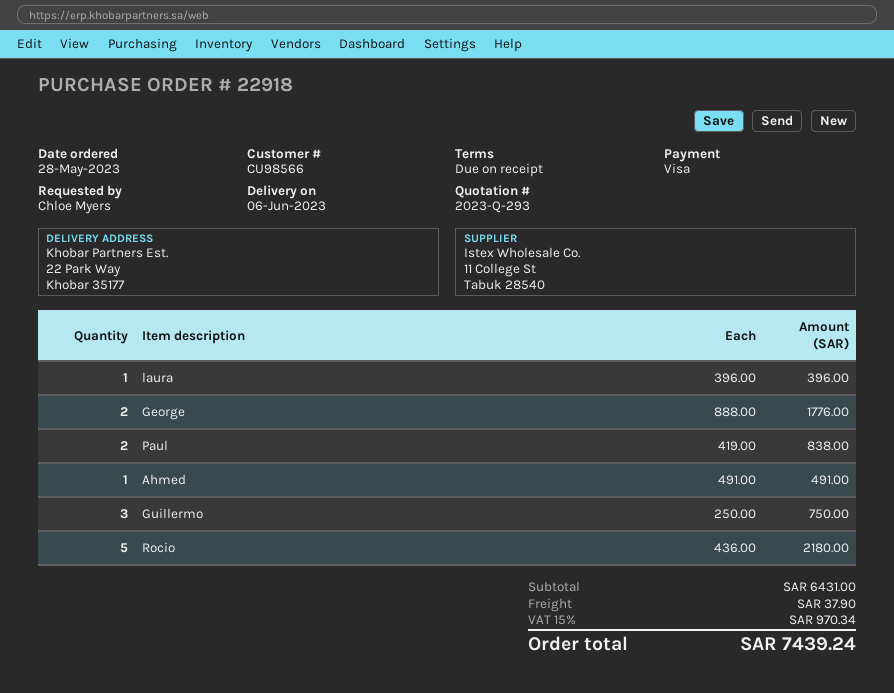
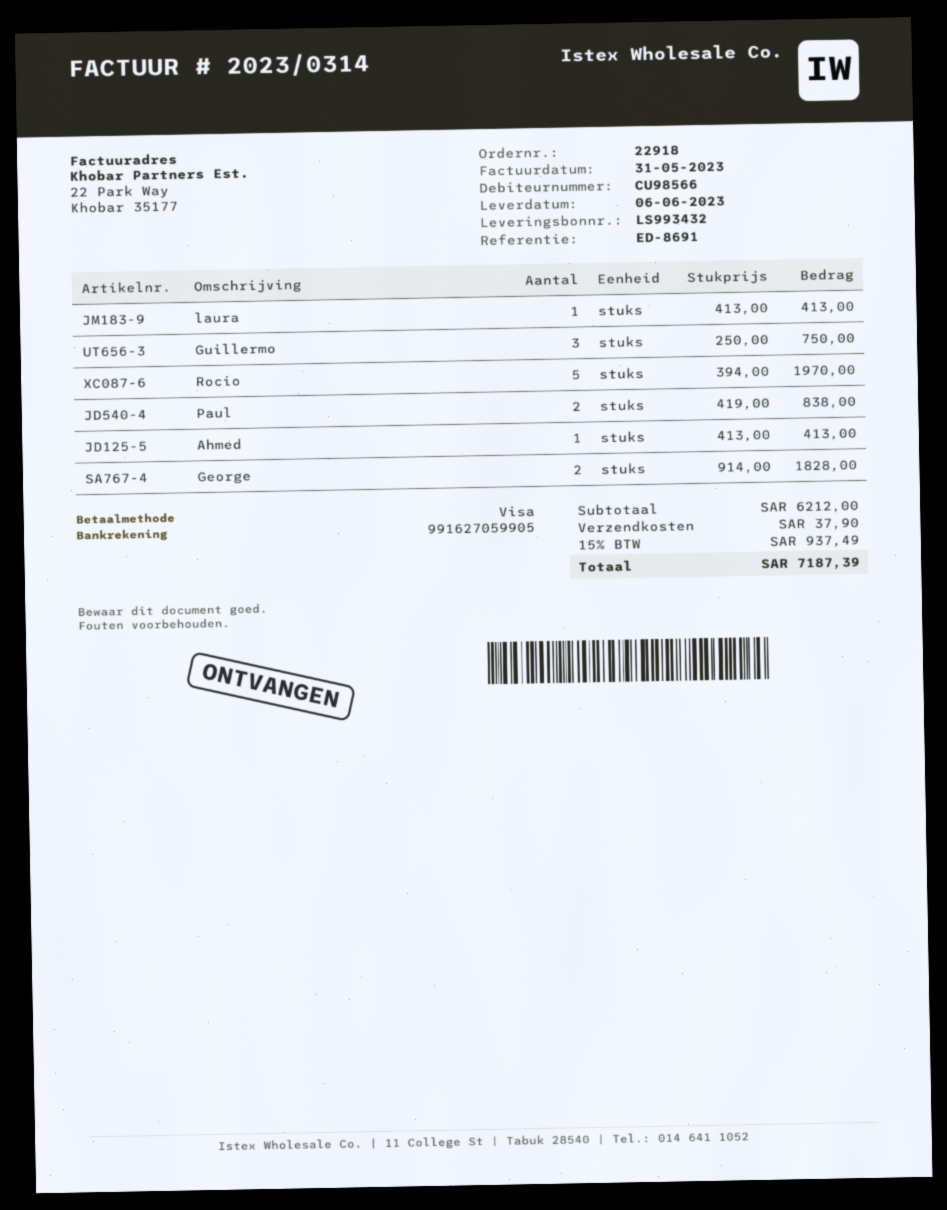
laura: 1 x 396.00 = 396.00 -> 1 x 413.00 = 413.00
George: 2 x 888.00 = 1776.00 -> 2 x 914.00 = 1828.00
Ahmed: 1 x 491.00 = 491.00 -> 1 x 413.00 = 413.00
Rocio: 5 x 436.00 = 2180.00 -> 5 x 394.00 = 1970.00
subtotal: 6431.00 -> 6212.00
tax: 15% = 970.34 -> 15% = 937.49
total: 7439.24 -> 7187.39

